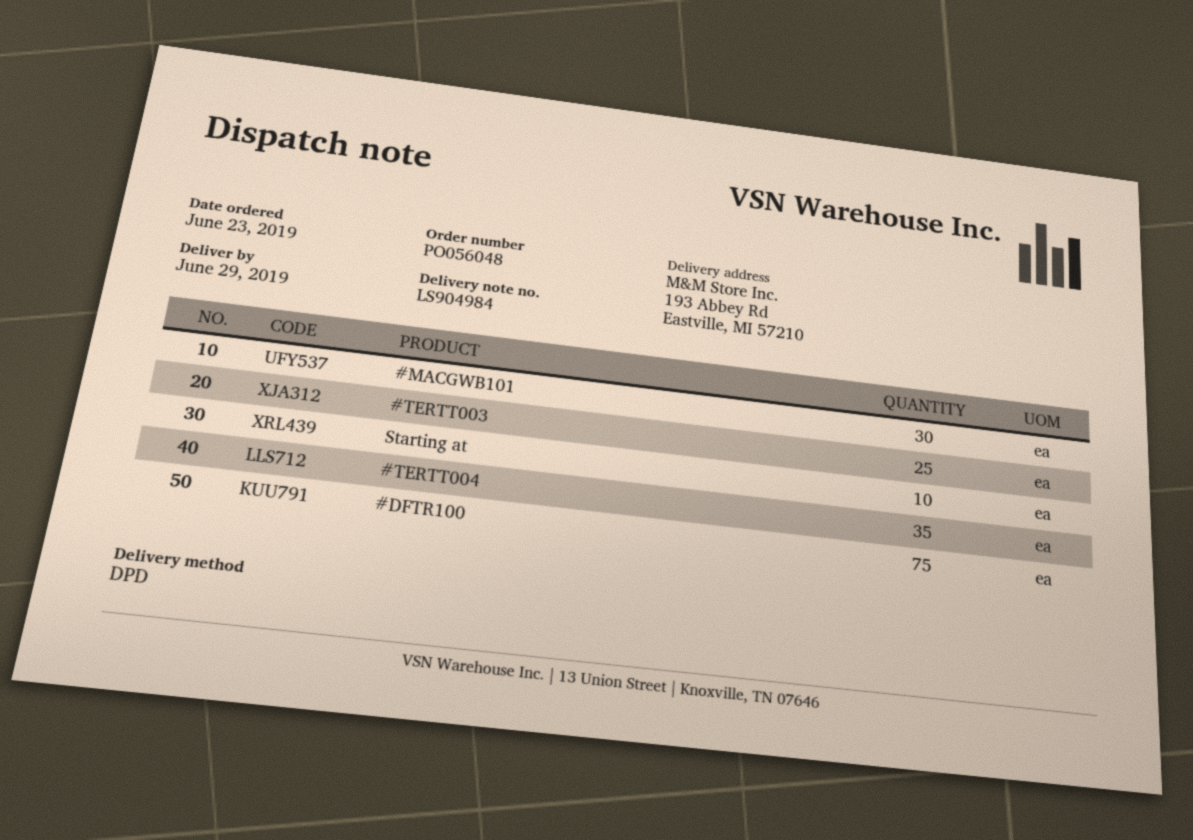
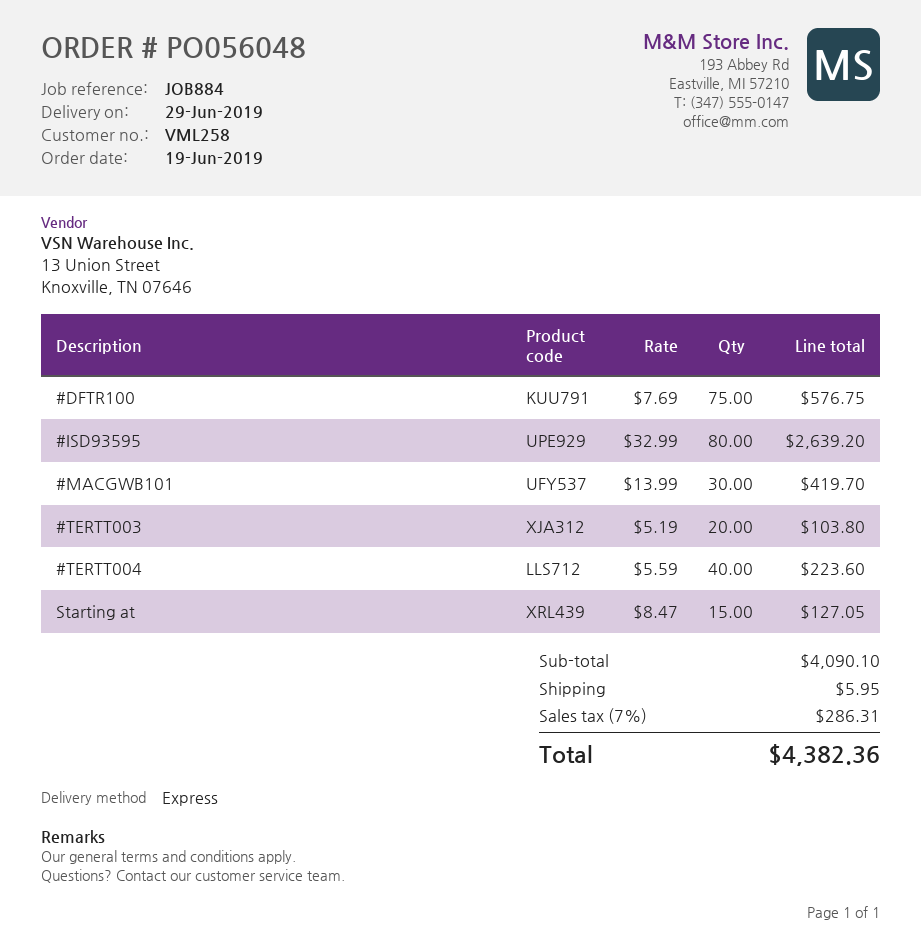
order date: 2019-06-23 -> 2019-06-19
shipping method: DPD -> express
#TERTT003: 25 -> 20
Starting at: 10 -> 15
#TERTT004: 35 -> 40
#ISD93595: none -> 80

